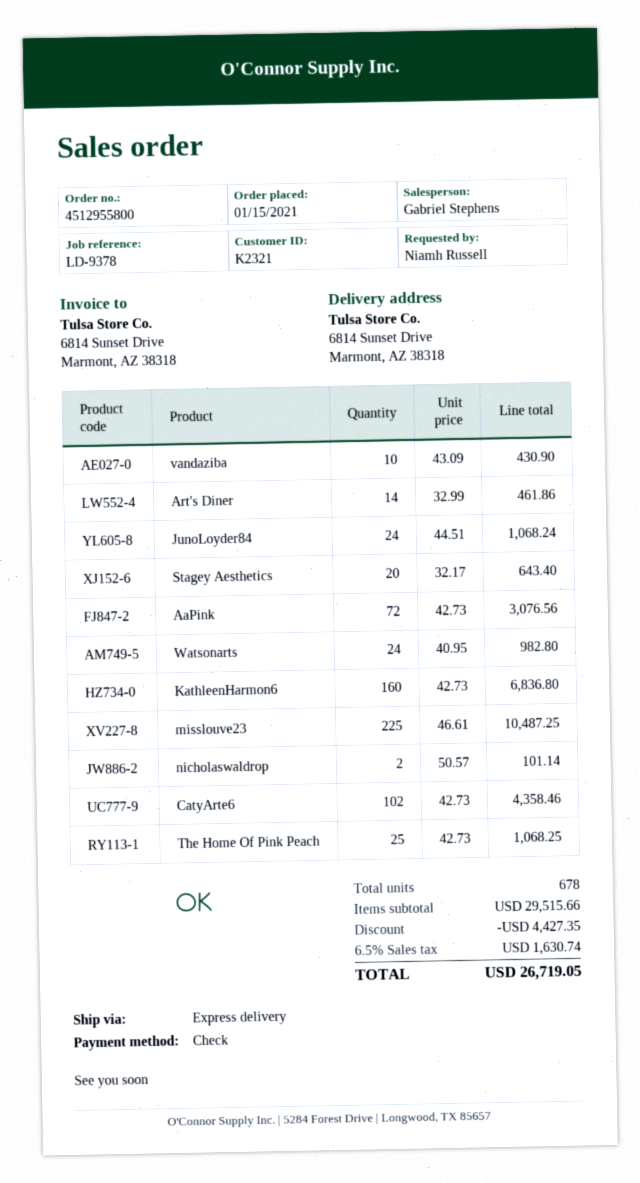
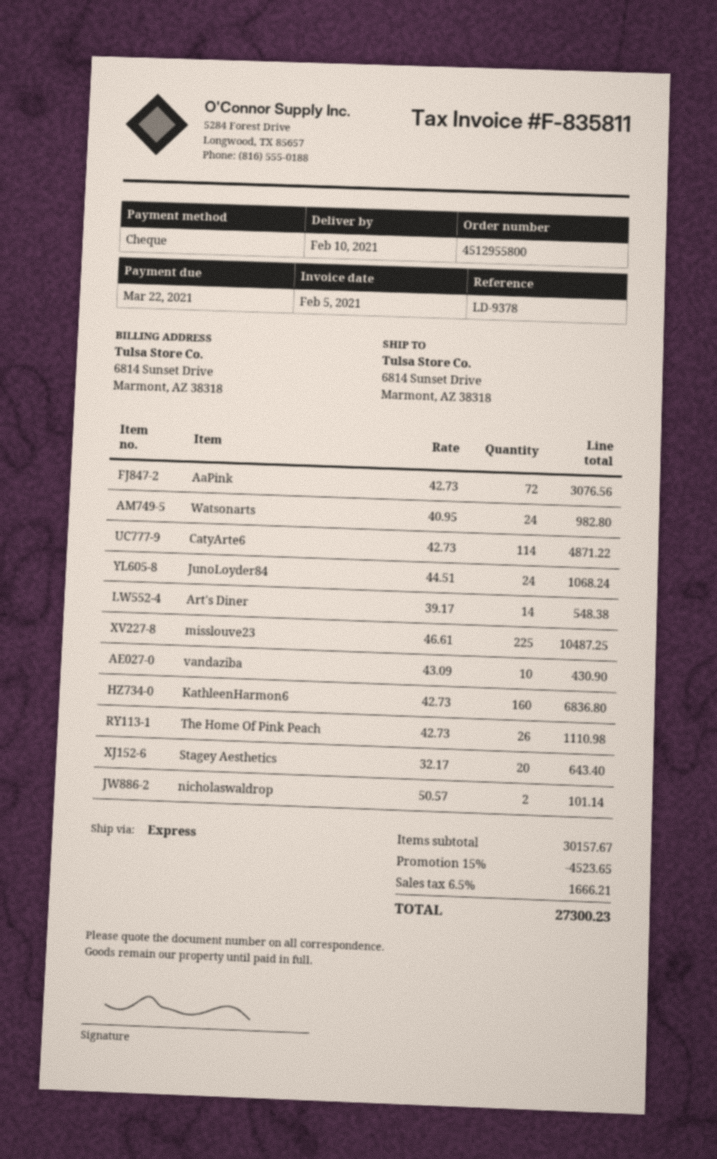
Art's Diner: 14 x 32.99 = 461.86 -> 14 x 39.17 = 548.38
CatyArte6: 102 x 42.73 = 4358.46 -> 114 x 42.73 = 4871.22
The Home Of Pink Peach: 25 x 42.73 = 1068.25 -> 26 x 42.73 = 1110.98
subtotal: 29515.66 -> 30157.67
discount: 4427.35 -> 4523.65
tax: 6.5% = 1630.74 -> 6.5% = 1666.21
total: 26719.05 -> 27300.23

